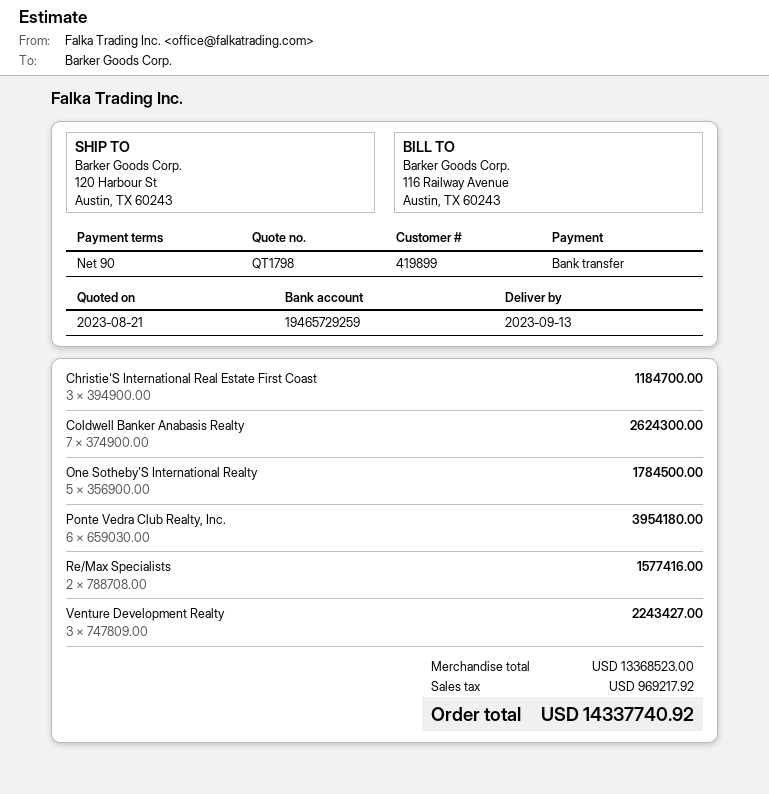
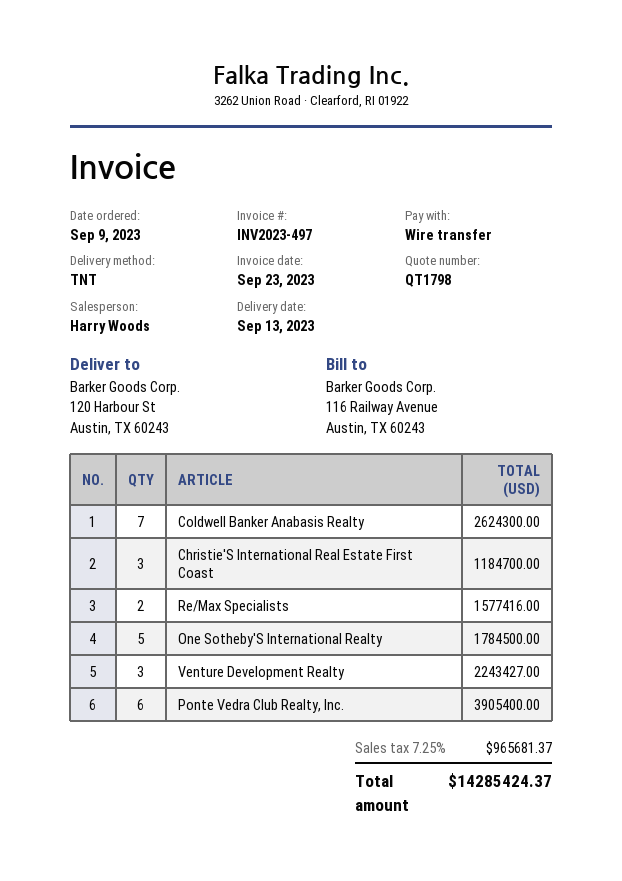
Ponte Vedra Club Realty, Inc.: 6 for 3954180.00 -> 6 for 3905400.00
tax: 969217.92 -> 965681.37
total: 14337740.92 -> 14285424.37

